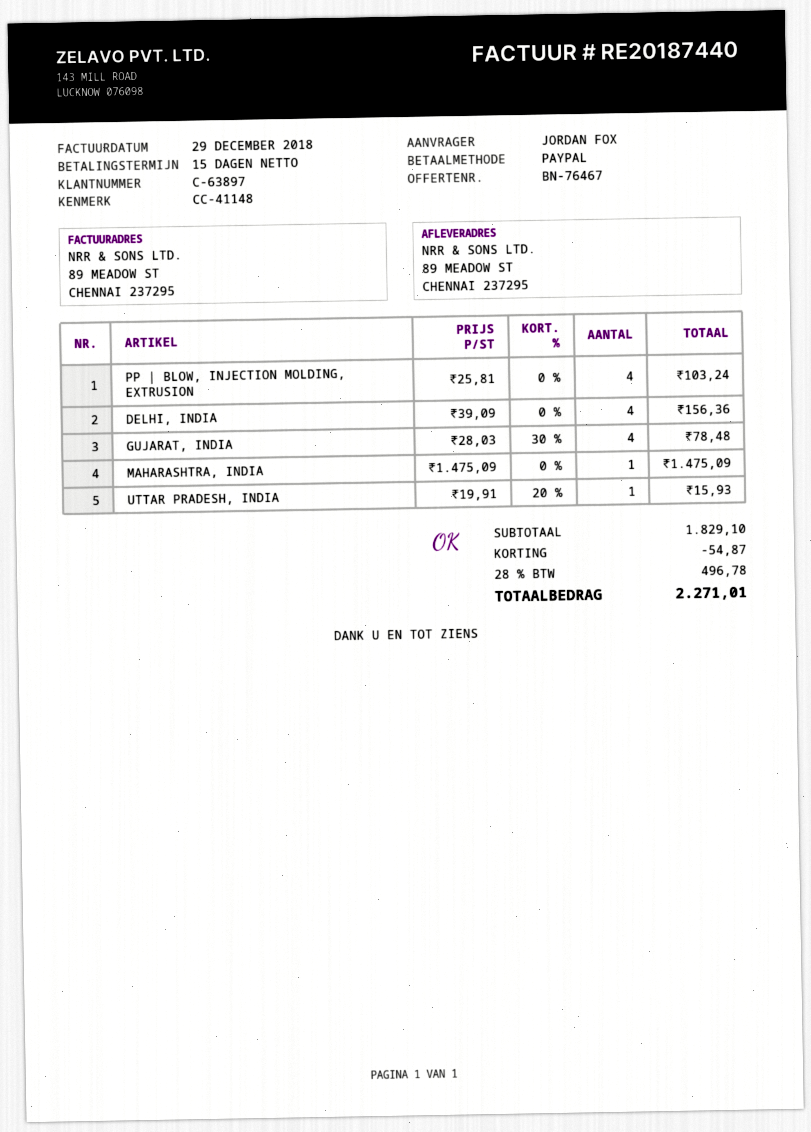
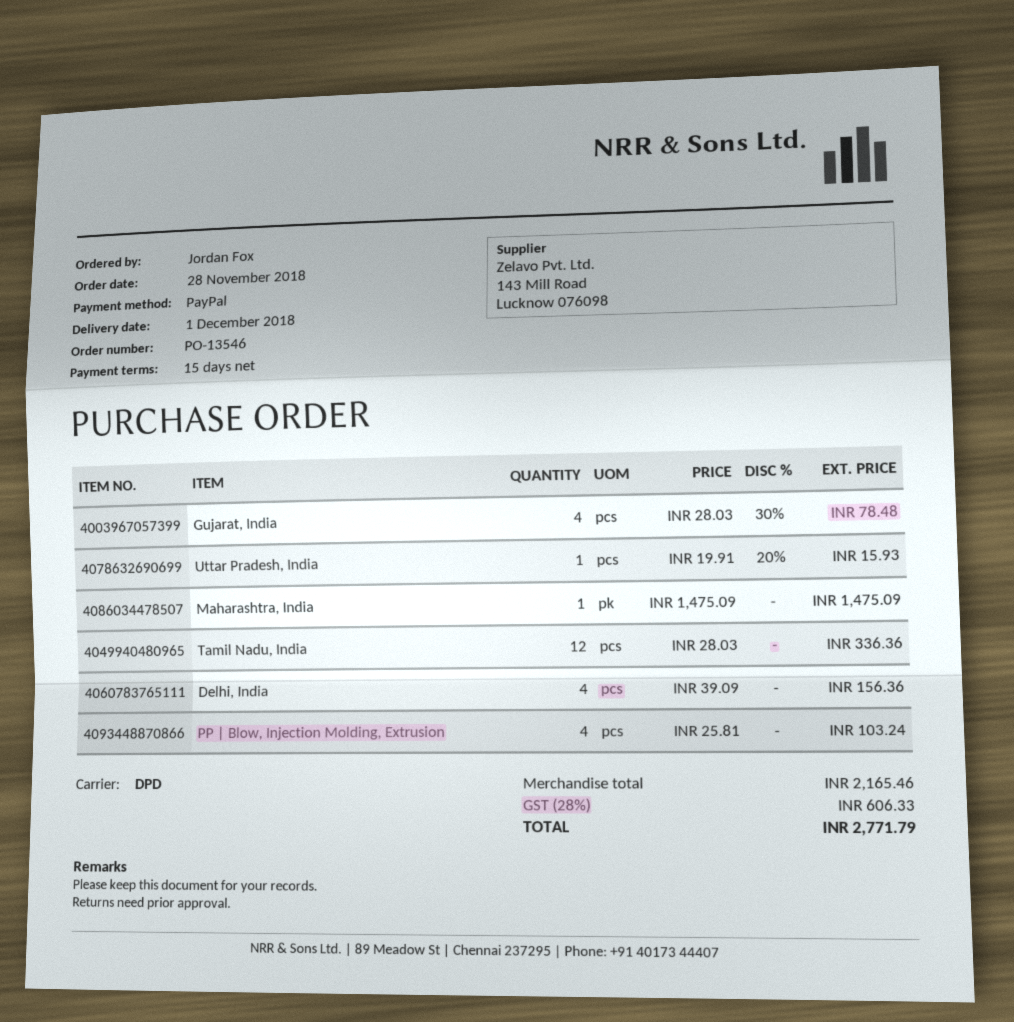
Tamil Nadu, India: none -> 12 x 28.03 = 336.36
subtotal: 1829.10 -> 2165.46
discount: 54.87 -> none
tax: 28% = 496.78 -> 28% = 606.33
total: 2271.01 -> 2771.79

